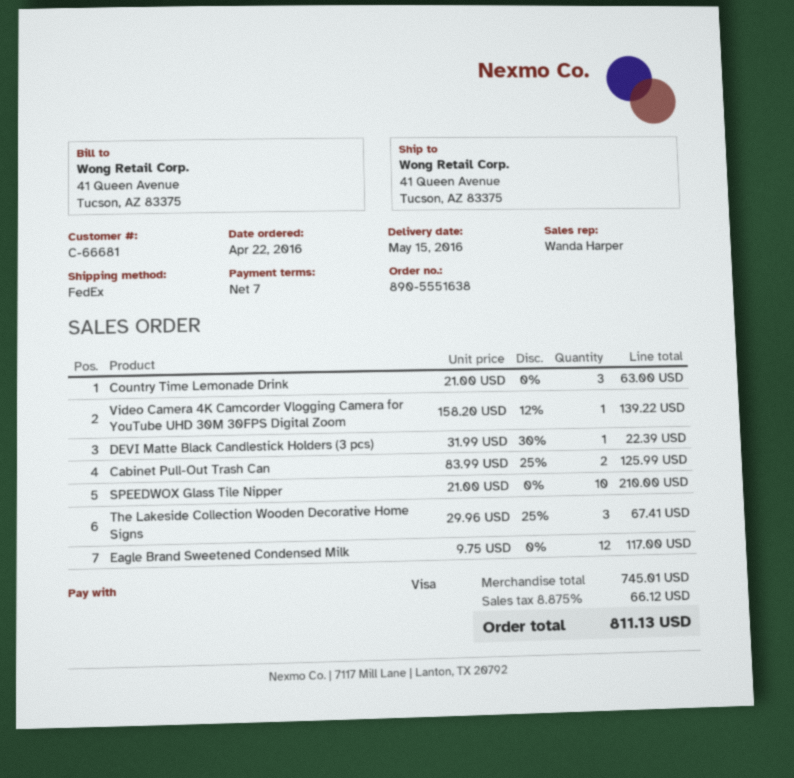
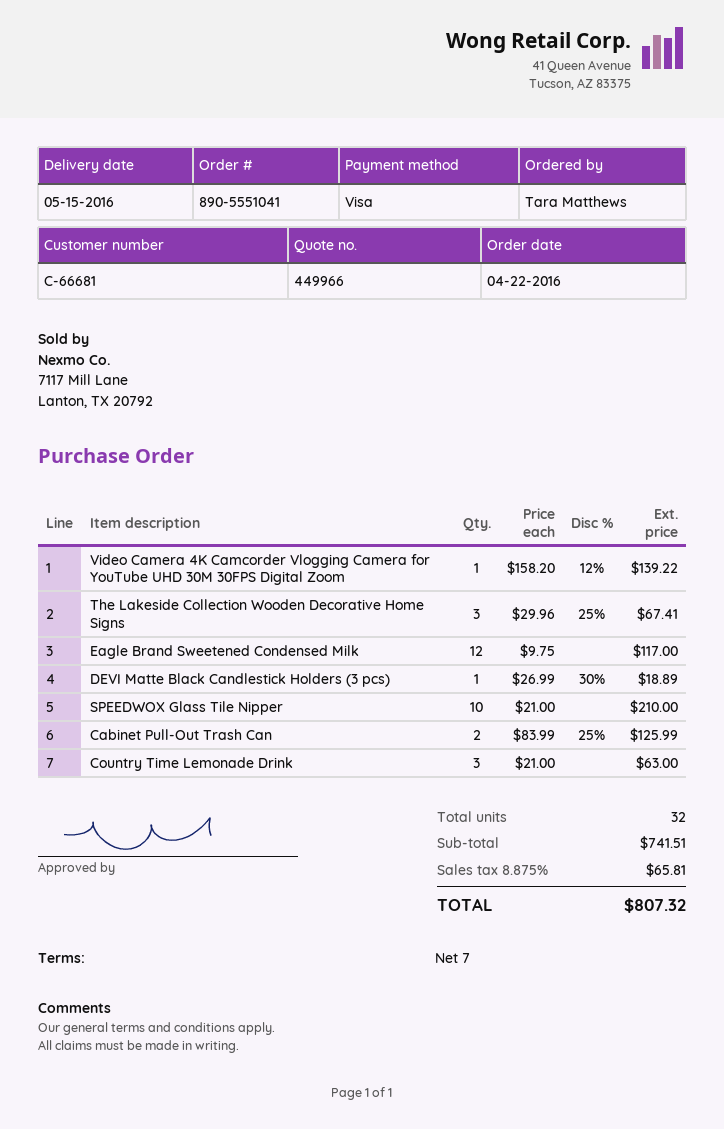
order number: 890-5551638 -> 890-5551041
DEVI Matte Black Candlestick Holders (3 pcs): 1 x 31.99 - 30% = 22.39 -> 1 x 26.99 - 30% = 18.89
subtotal: 745.01 -> 741.51
tax: 8.875% = 66.12 -> 8.875% = 65.81
total: 811.13 -> 807.32

